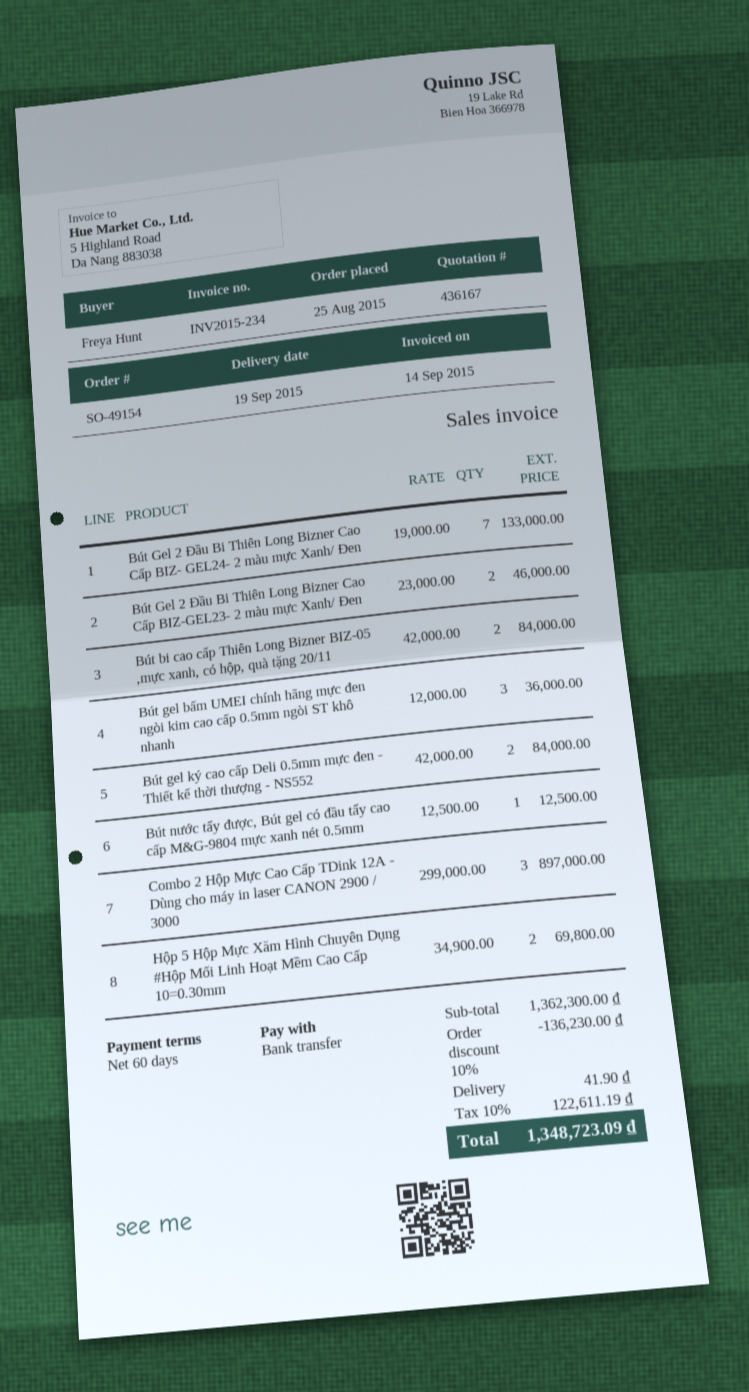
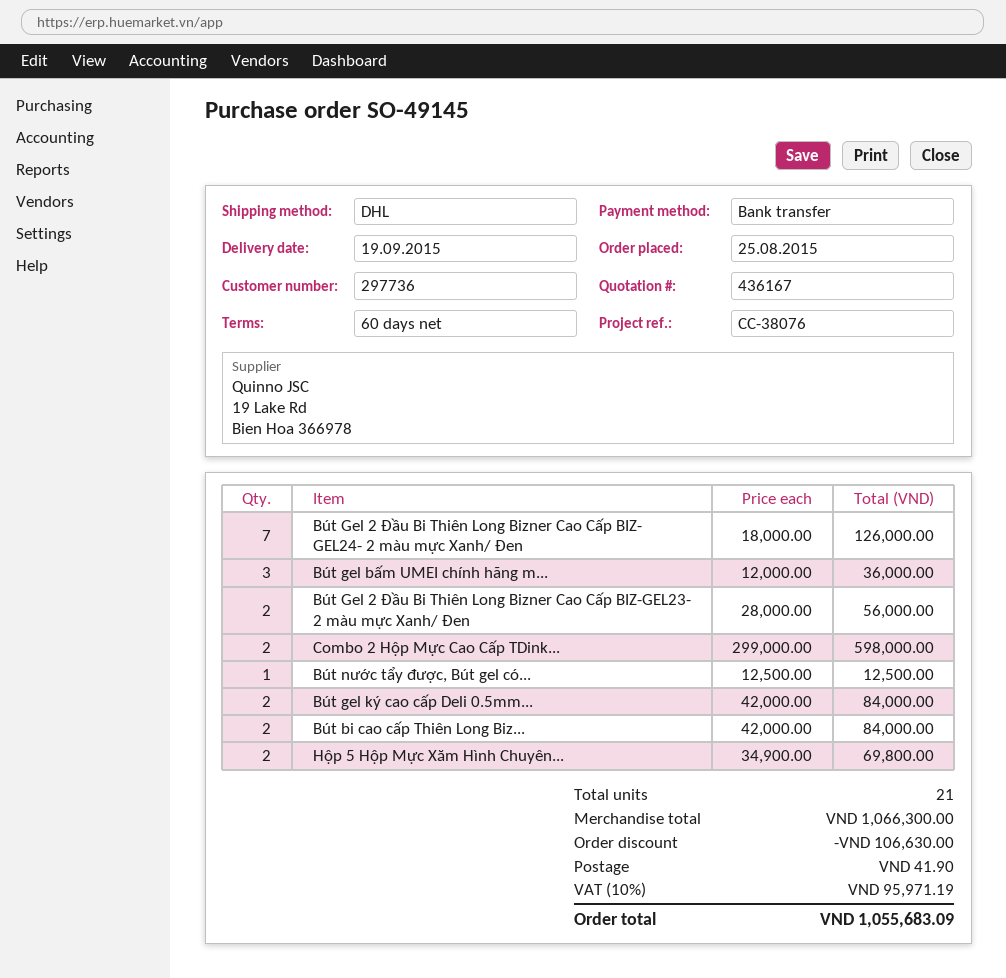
order number: SO-49154 -> SO-49145
Bút Gel 2 Đầu Bi Thiên Long Bizner Cao Cấp BIZ- GEL24- 2 màu mực Xanh/ Đen: 7 x 19000.00 = 133000.00 -> 7 x 18000.00 = 126000.00
Bút Gel 2 Đầu Bi Thiên Long Bizner Cao Cấp BIZ-GEL23- 2 màu mực Xanh/ Đen: 2 x 23000.00 = 46000.00 -> 2 x 28000.00 = 56000.00
Combo 2 Hộp Mực Cao Cấp TDink 12A - Dùng cho máy in laser CANON 2900 / 3000: 3 x 299000.00 = 897000.00 -> 2 x 299000.00 = 598000.00
subtotal: 1362300.00 -> 1066300.00
discount: 136230.00 -> 106630.00
tax: 10% = 122611.19 -> 10% = 95971.19
total: 1348723.09 -> 1055683.09

